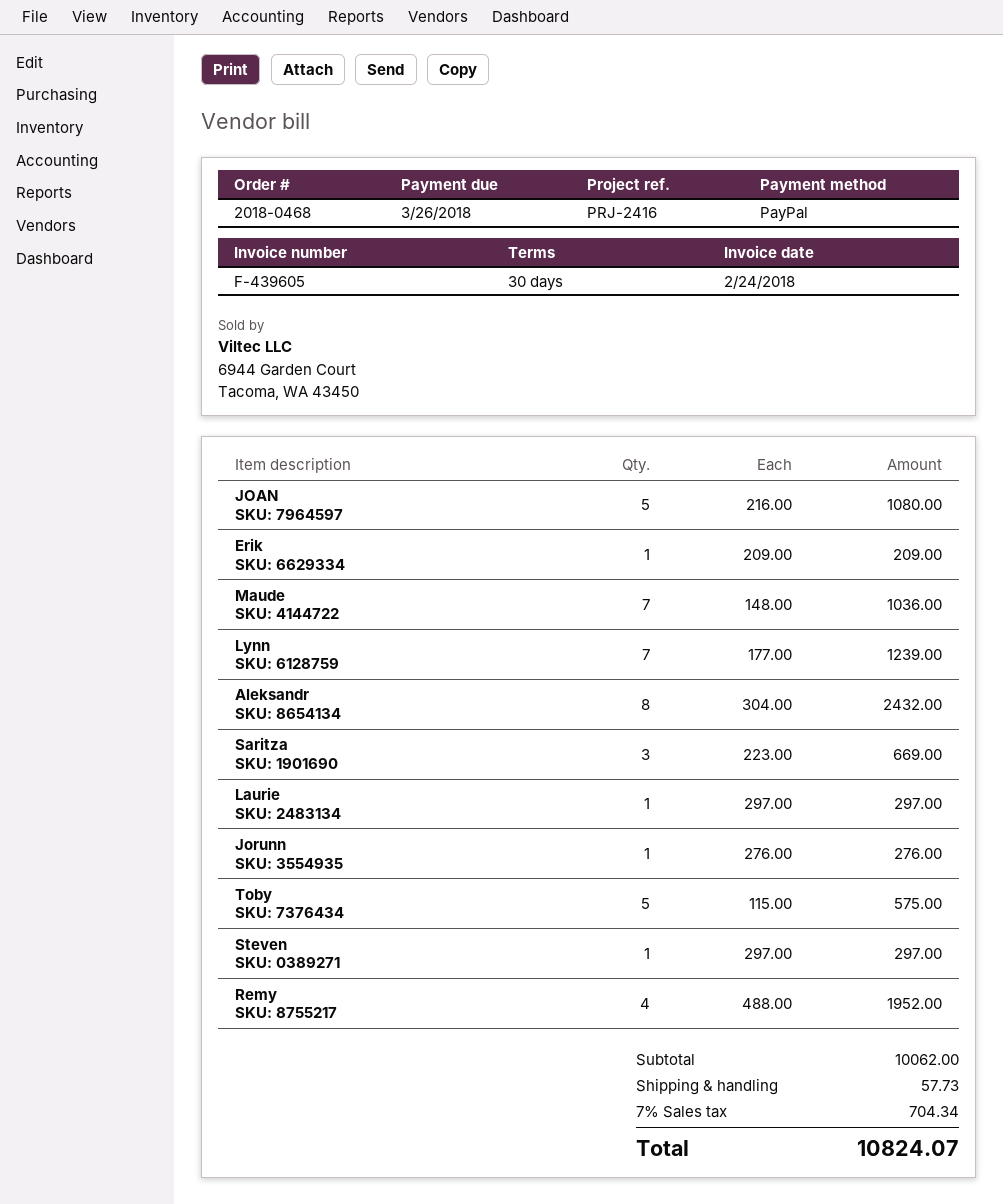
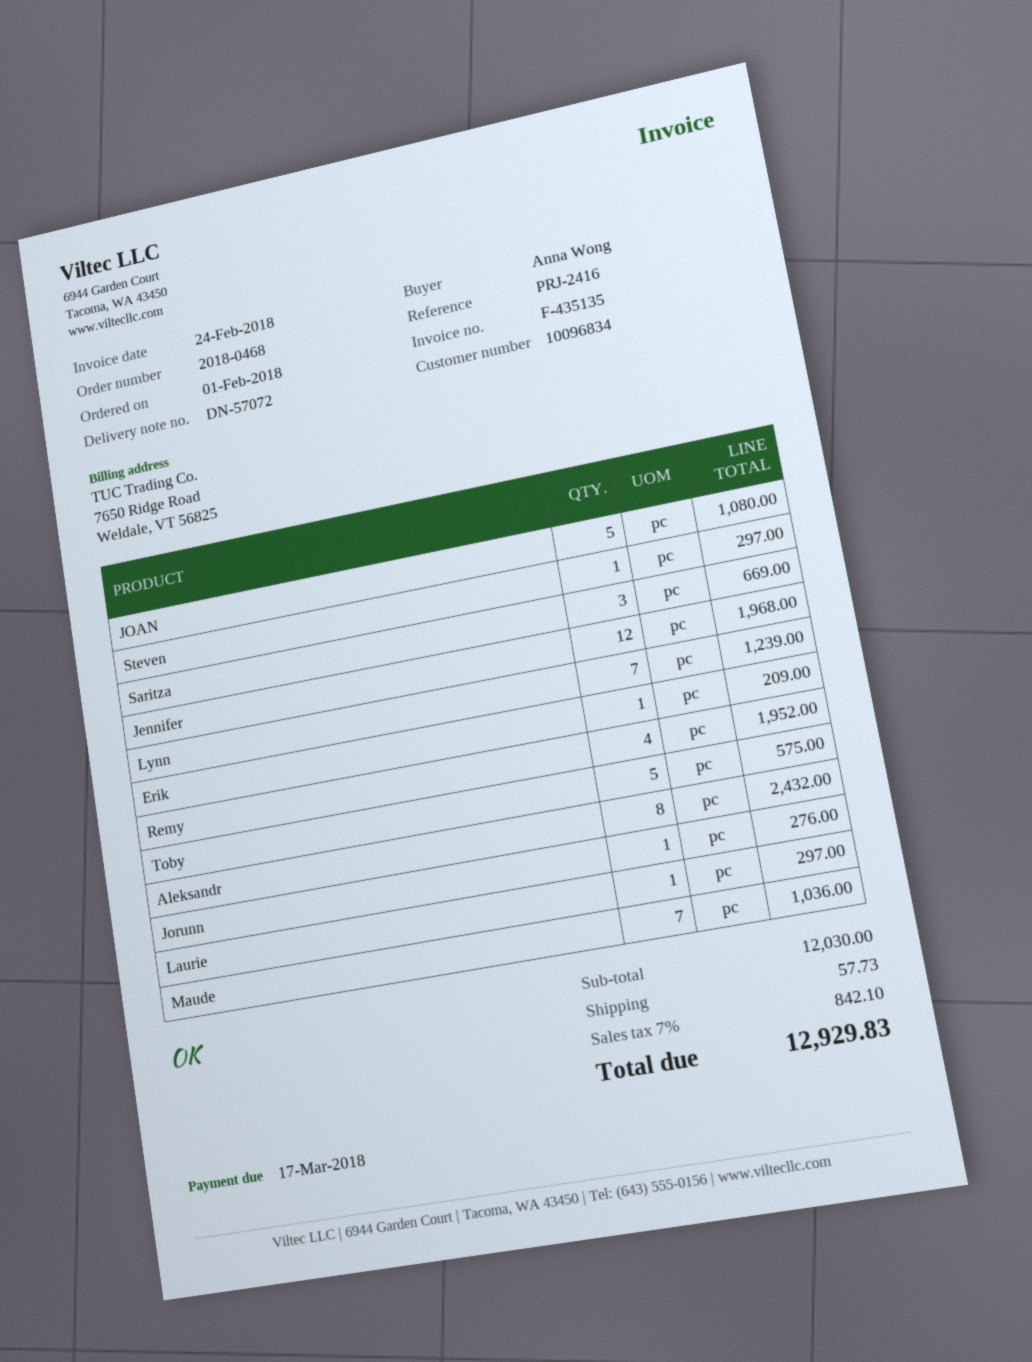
invoice number: F-439605 -> F-435135
due date: 2018-03-26 -> 2018-03-17
Jennifer: none -> 12 for 1968.00
subtotal: 10062.00 -> 12030.00
tax: 7% = 704.34 -> 7% = 842.10
total: 10824.07 -> 12929.83

